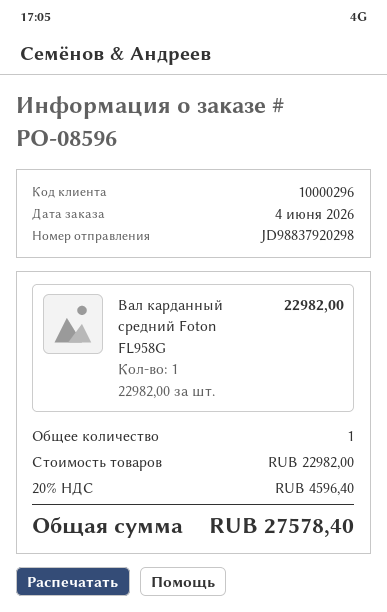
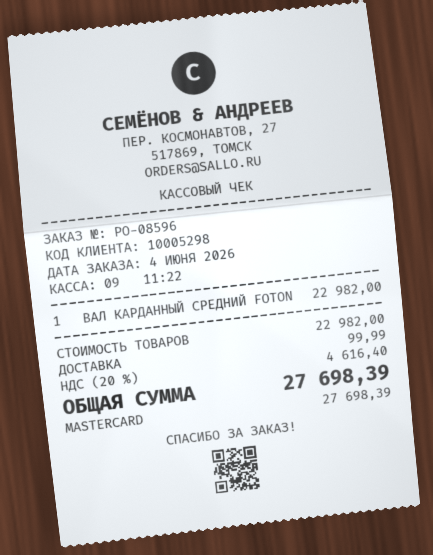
customer number: 10000296 -> 10005298
shipping: none -> 99.99
tax: 20% = 4596.40 -> 20% = 4616.40
total: 27578.40 -> 27698.39

